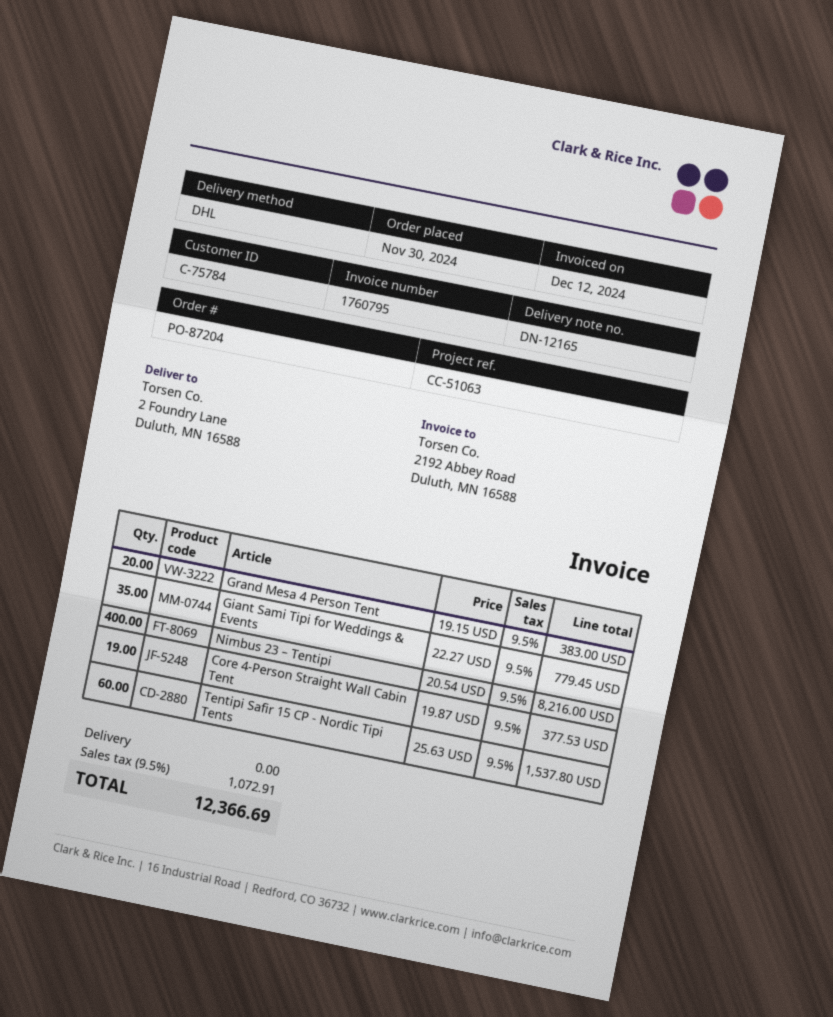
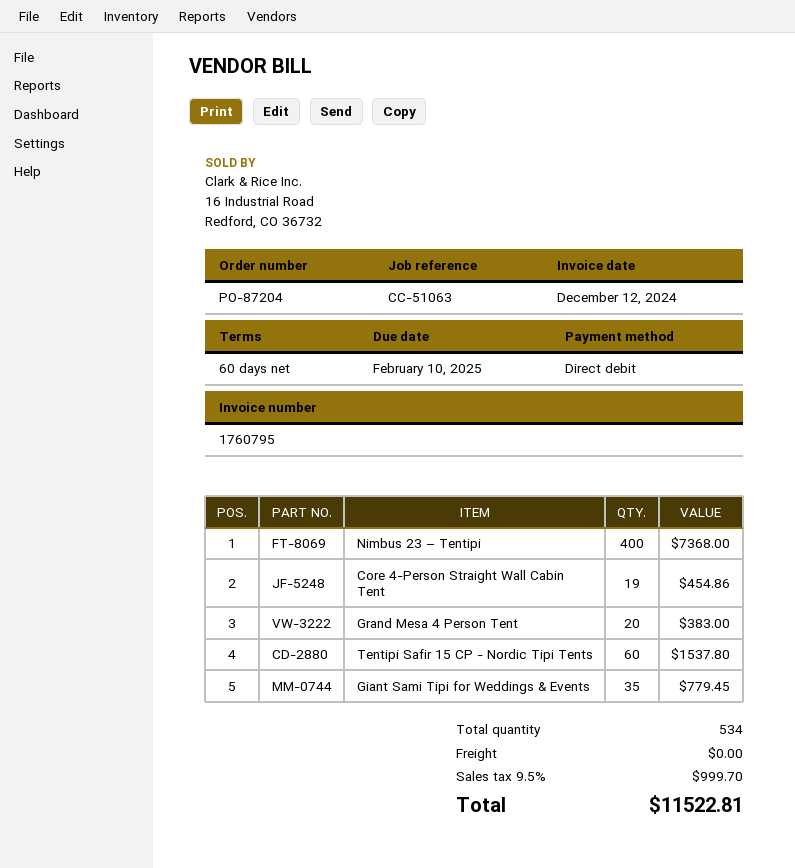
Nimbus 23 – Tentipi: 400 for 8216.00 -> 400 for 7368.00
Core 4-Person Straight Wall Cabin Tent: 19 for 377.53 -> 19 for 454.86
tax: 9.5% = 1072.91 -> 9.5% = 999.70
total: 12366.69 -> 11522.81

